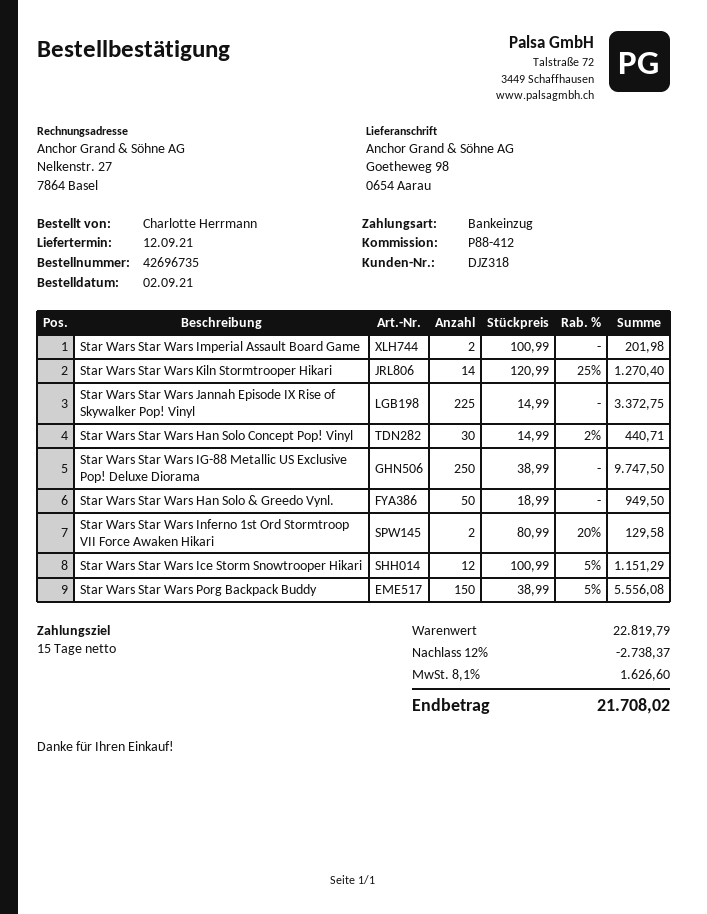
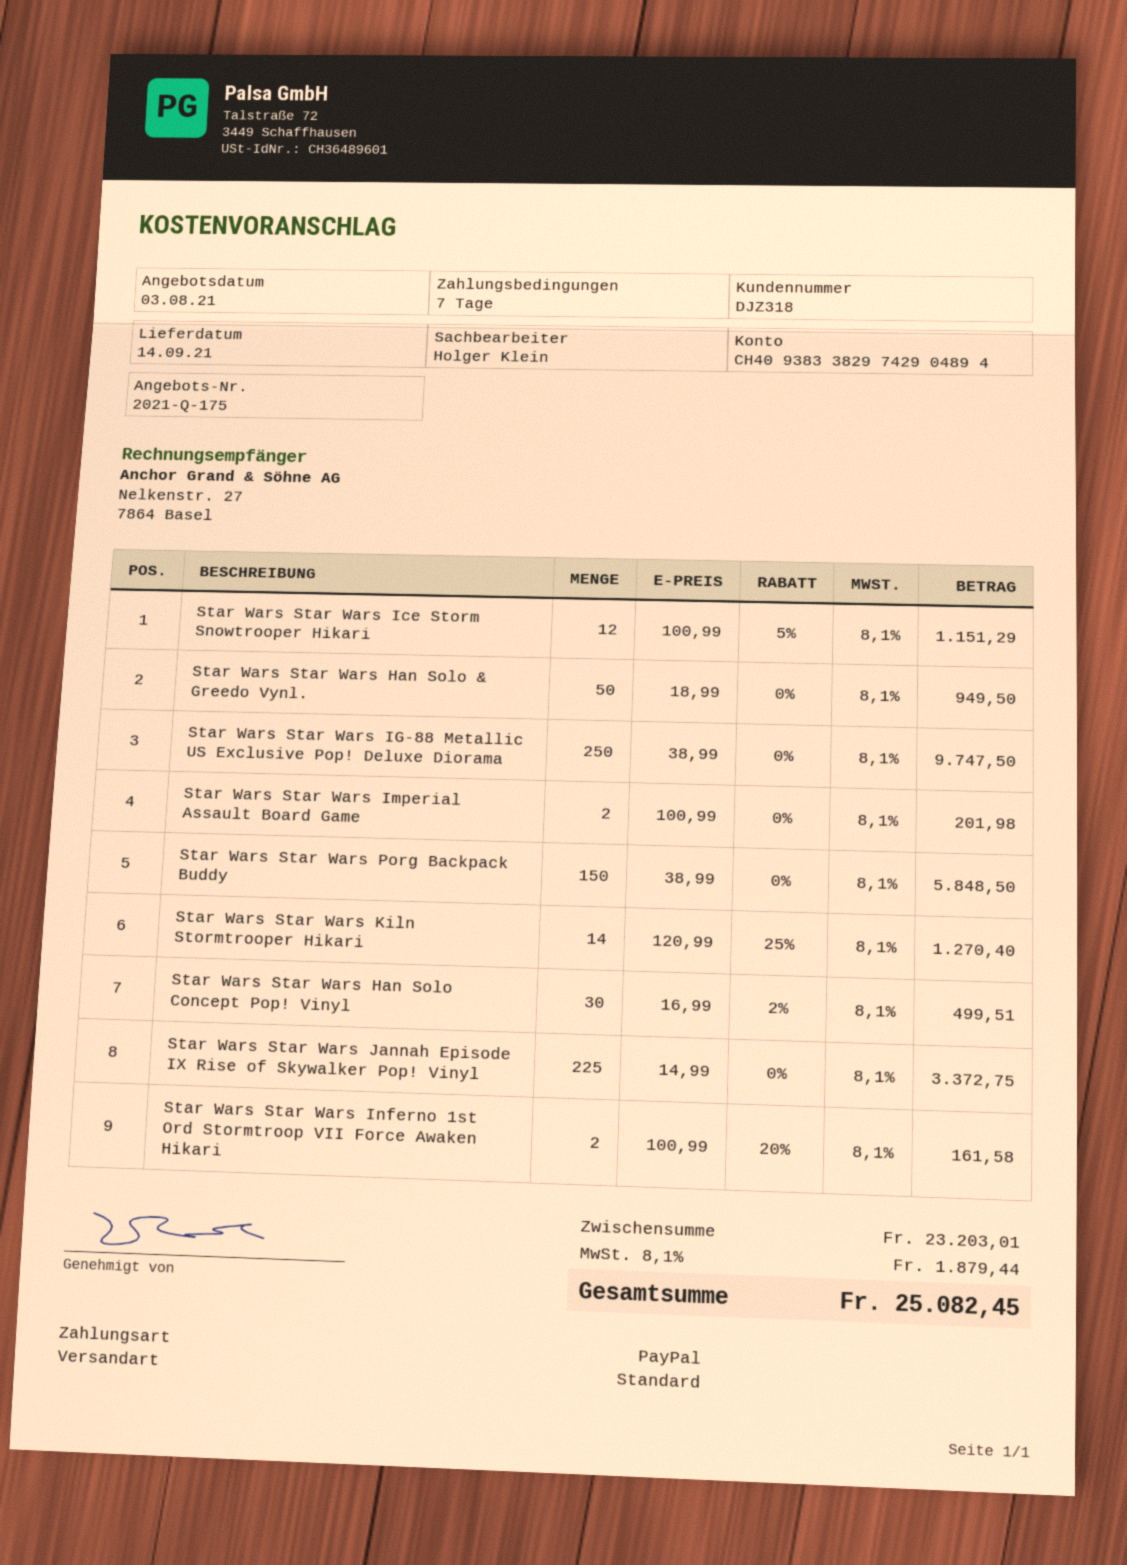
delivery date: 2021-09-12 -> 2021-09-14
payment terms: 15 days -> 7 days
payment method: direct debit -> PayPal
Star Wars Star Wars Han Solo Concept Pop! Vinyl: 30 x 14.99 - 2% = 440.71 -> 30 x 16.99 - 2% = 499.51
Star Wars Star Wars Inferno 1st Ord Stormtroop VII Force Awaken Hikari: 2 x 80.99 - 20% = 129.58 -> 2 x 100.99 - 20% = 161.58
Star Wars Star Wars Porg Backpack Buddy: 150 x 38.99 - 5% = 5556.08 -> 150 x 38.99 = 5848.50
subtotal: 22819.79 -> 23203.01
discount: 12% = 2738.37 -> none
tax: 8.1% = 1626.60 -> 8.1% = 1879.44
total: 21708.02 -> 25082.45

